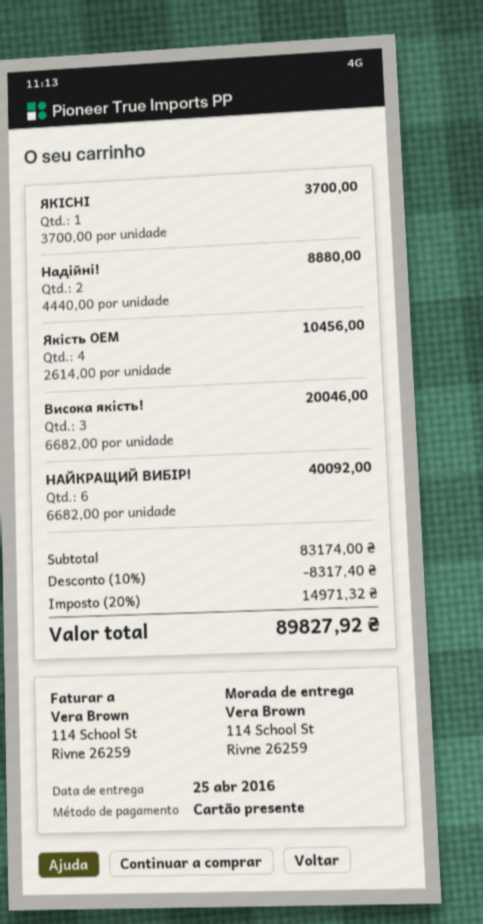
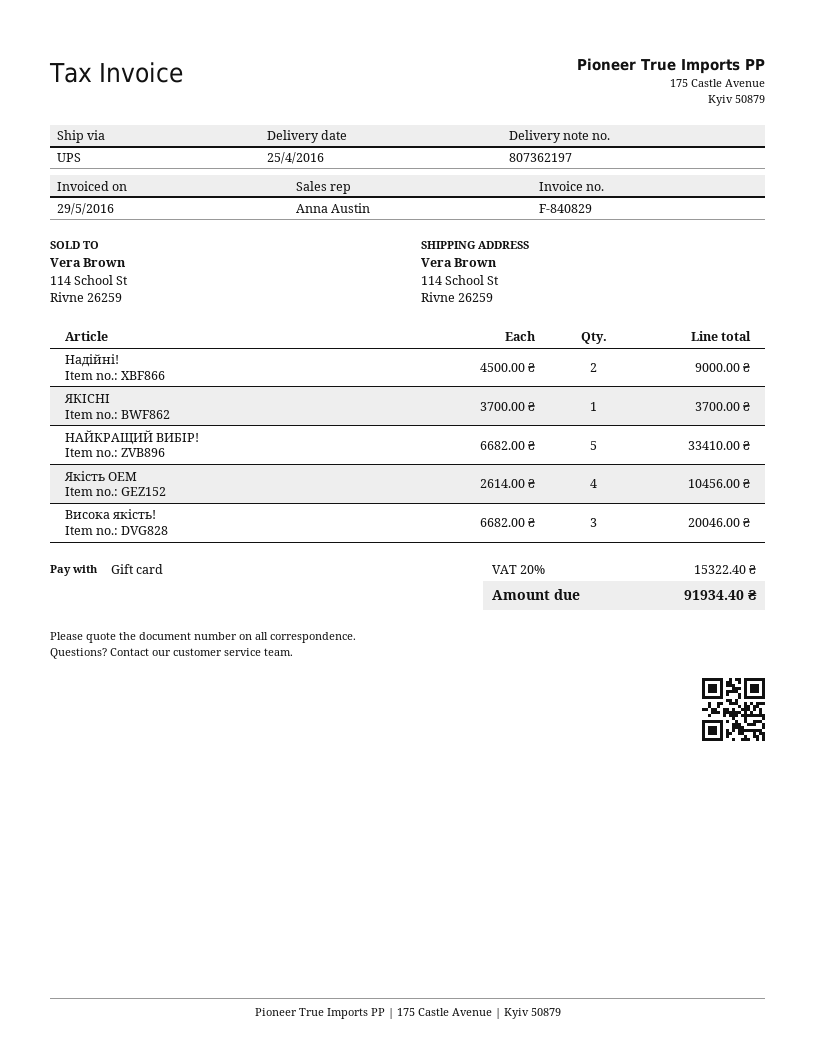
Надійні!: 2 x 4440.00 = 8880.00 -> 2 x 4500.00 = 9000.00
НАЙКРАЩИЙ ВИБІР!: 6 x 6682.00 = 40092.00 -> 5 x 6682.00 = 33410.00
discount: 10% = 8317.40 -> none
tax: 20% = 14971.32 -> 20% = 15322.40
total: 89827.92 -> 91934.40

